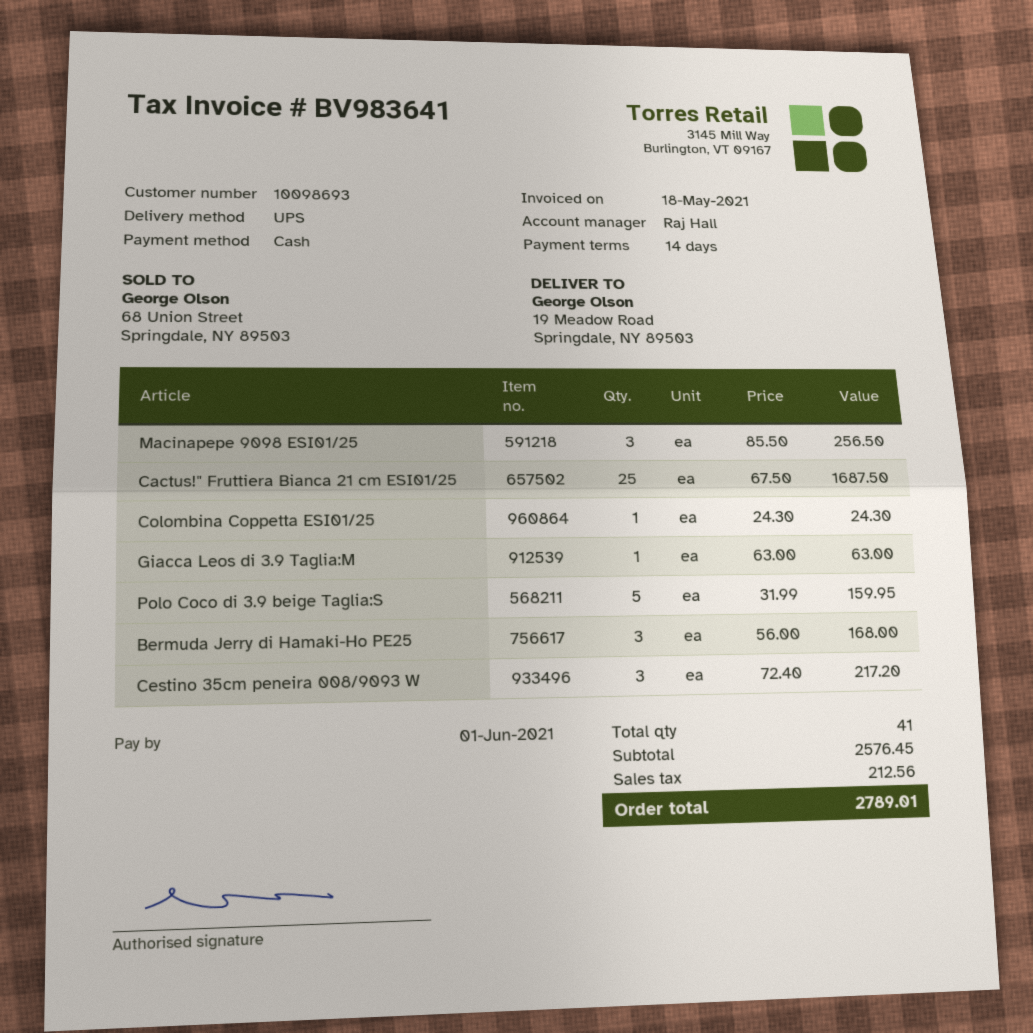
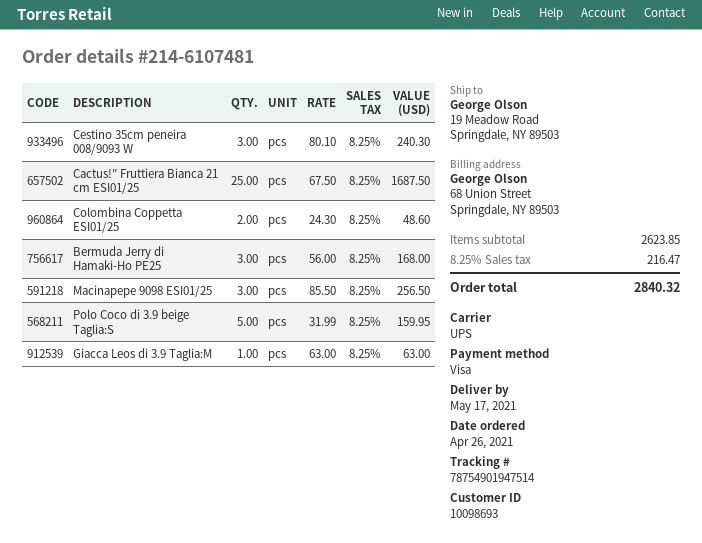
payment method: cash -> Visa
Colombina Coppetta ESI01/25: 1 x 24.30 = 24.30 -> 2 x 24.30 = 48.60
Cestino 35cm peneira 008/9093 W: 3 x 72.40 = 217.20 -> 3 x 80.10 = 240.30
subtotal: 2576.45 -> 2623.85
tax: 212.56 -> 216.47
total: 2789.01 -> 2840.32

